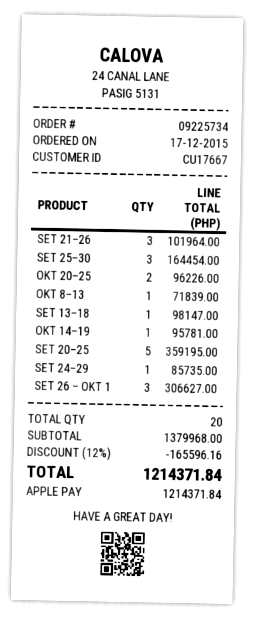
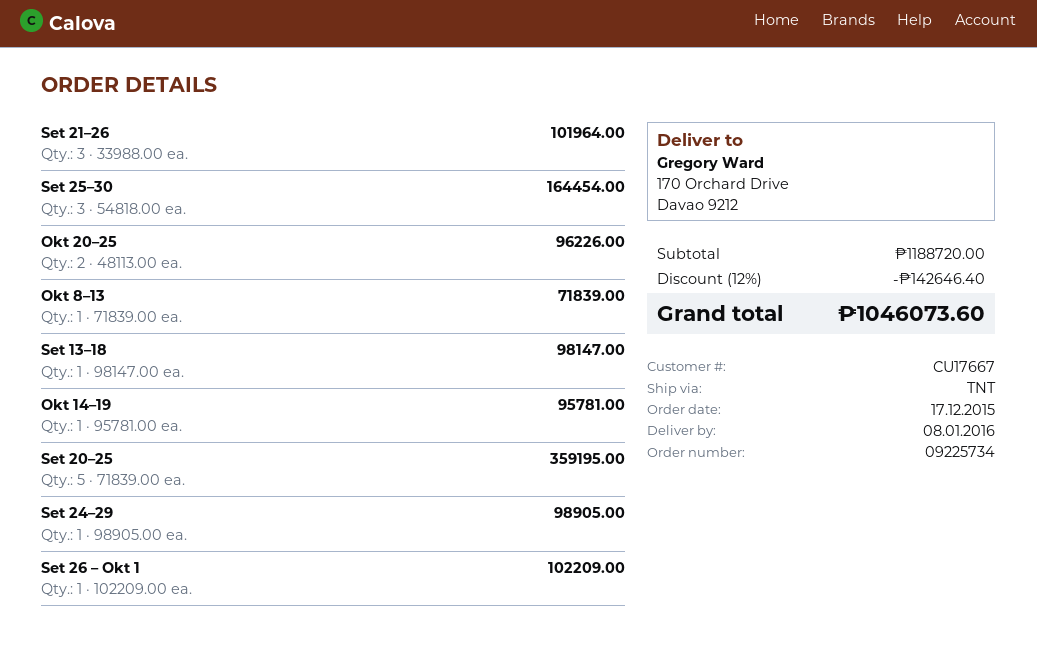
SET 24–29: 1 for 85735.00 -> 1 for 98905.00
SET 26 – OKT 1: 3 for 306627.00 -> 1 for 102209.00
subtotal: 1379968.00 -> 1188720.00
discount: 12% = 165596.16 -> 12% = 142646.40
total: 1214371.84 -> 1046073.60

